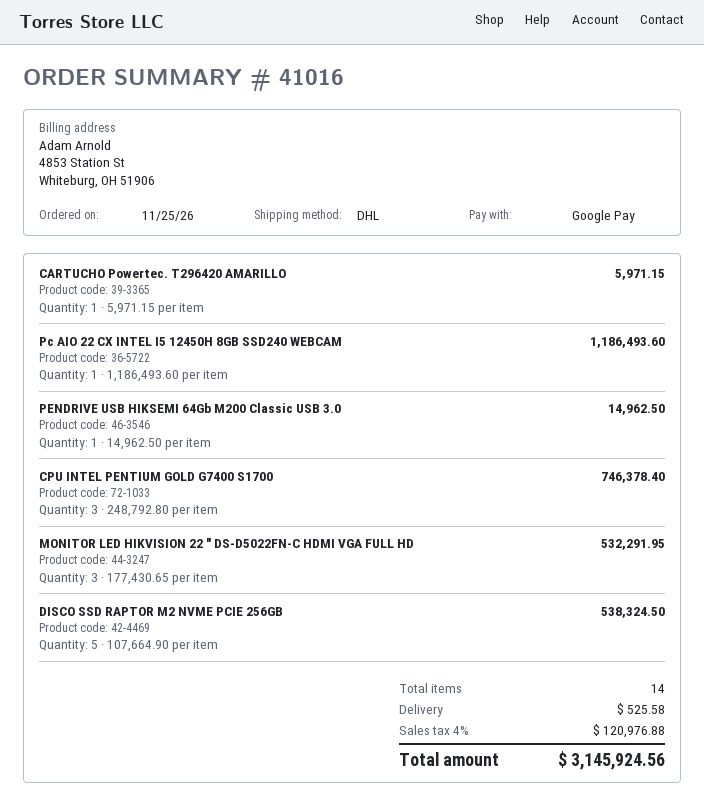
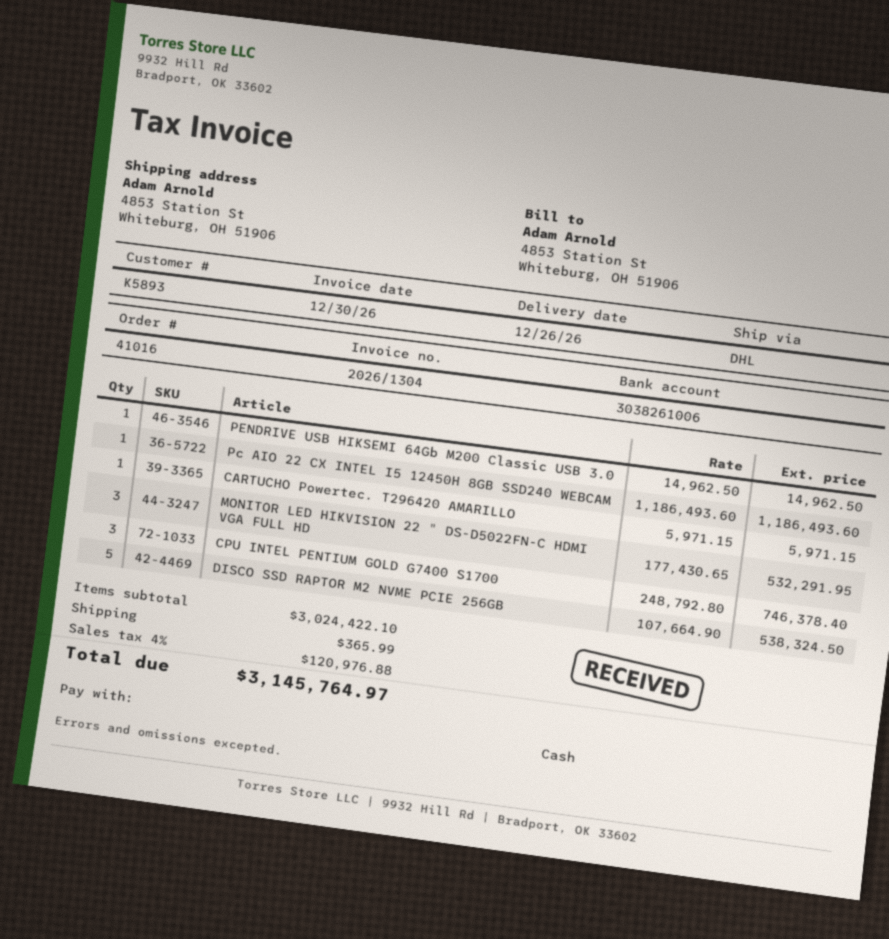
payment method: Google Pay -> cash
shipping: 525.58 -> 365.99
total: 3145924.56 -> 3145764.97

